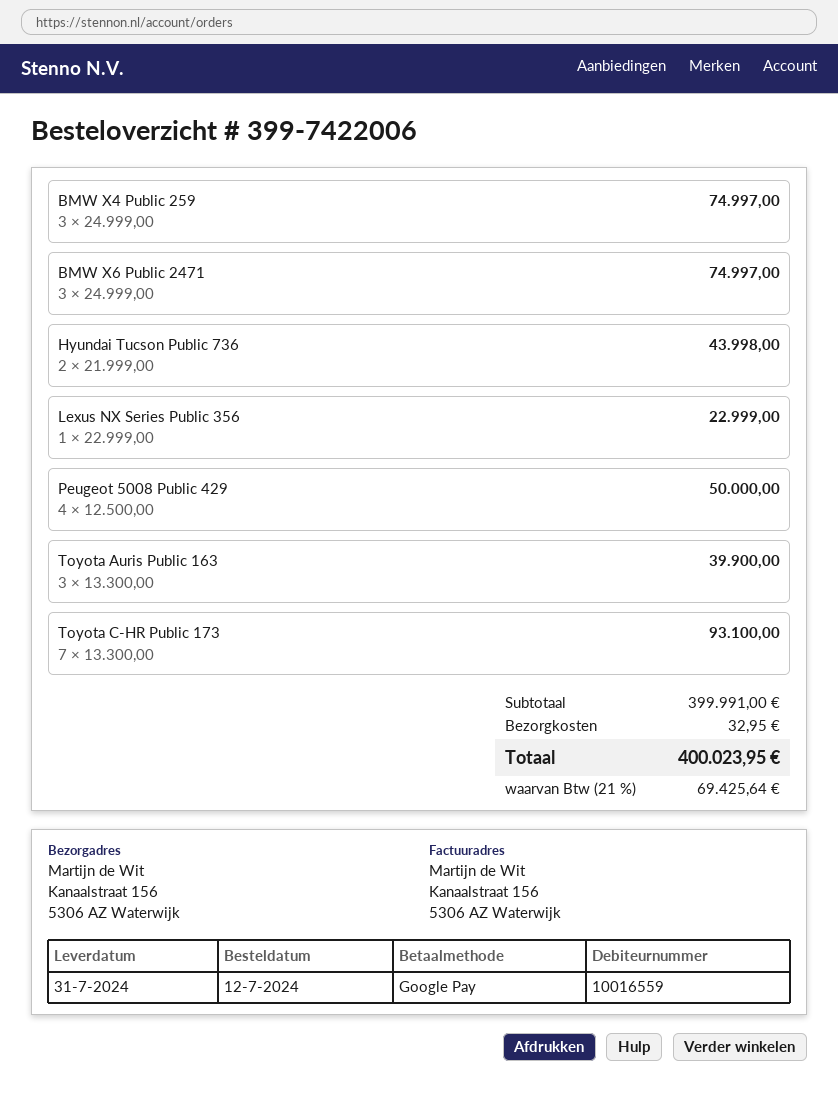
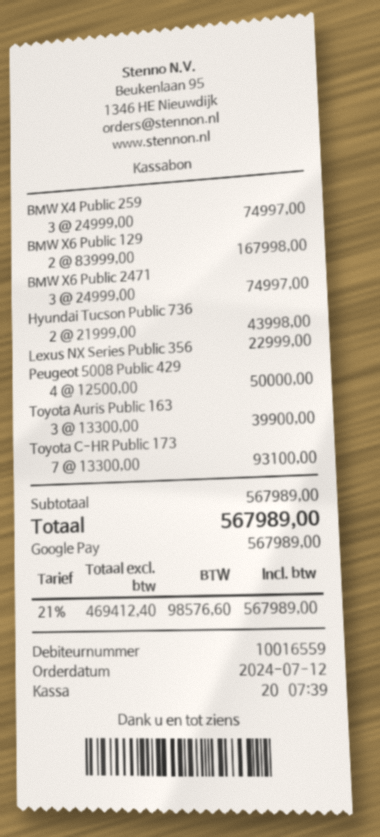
BMW X6 Public 129: none -> 2 x 83999.00 = 167998.00
subtotal: 399991.00 -> 567989.00
shipping: 32.95 -> none
tax: 21% = 69425.64 -> 21% = 98576.60
total: 400023.95 -> 567989.00

